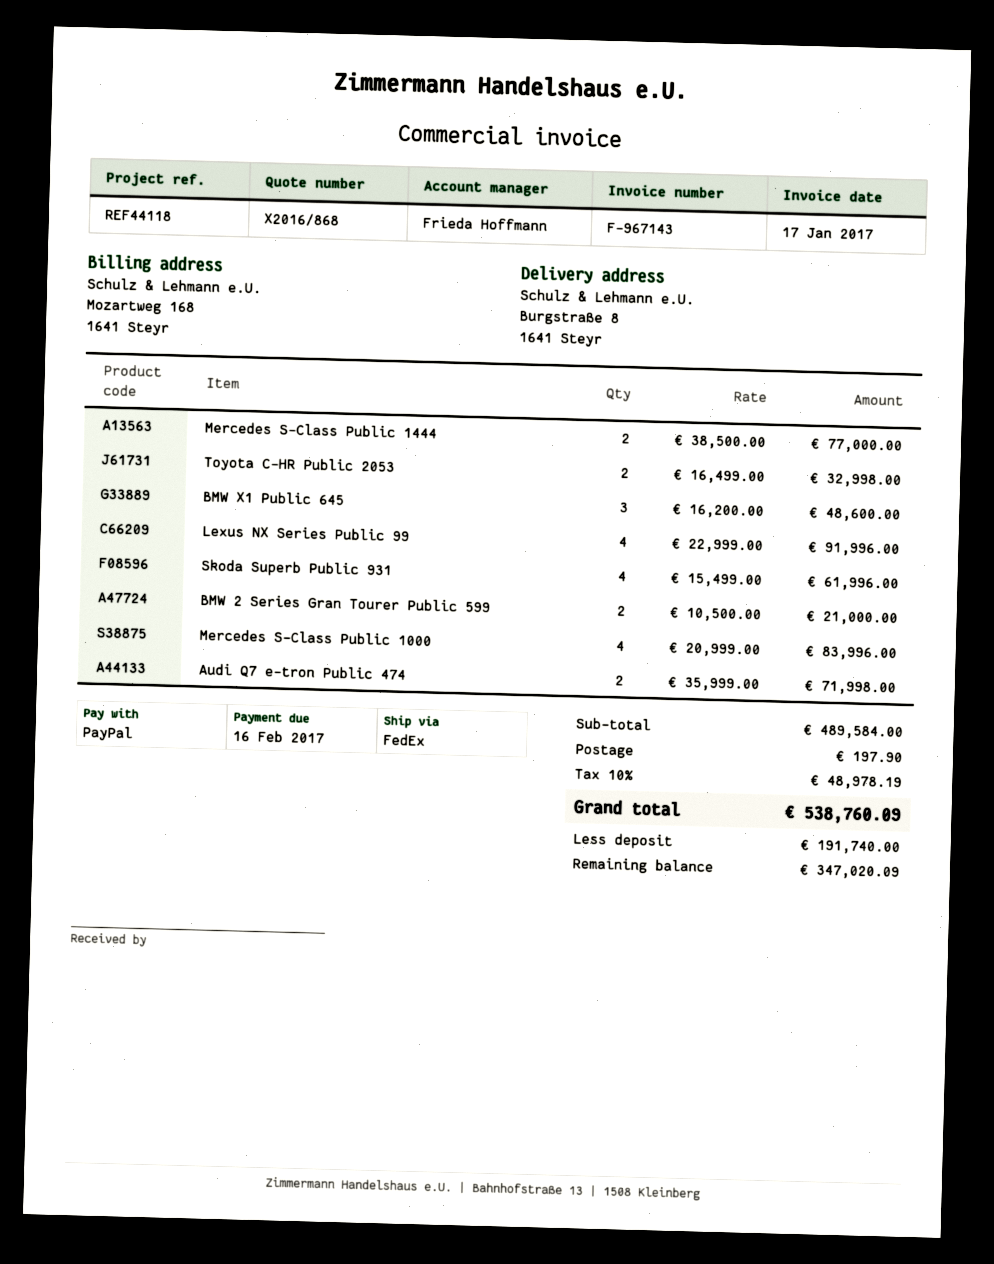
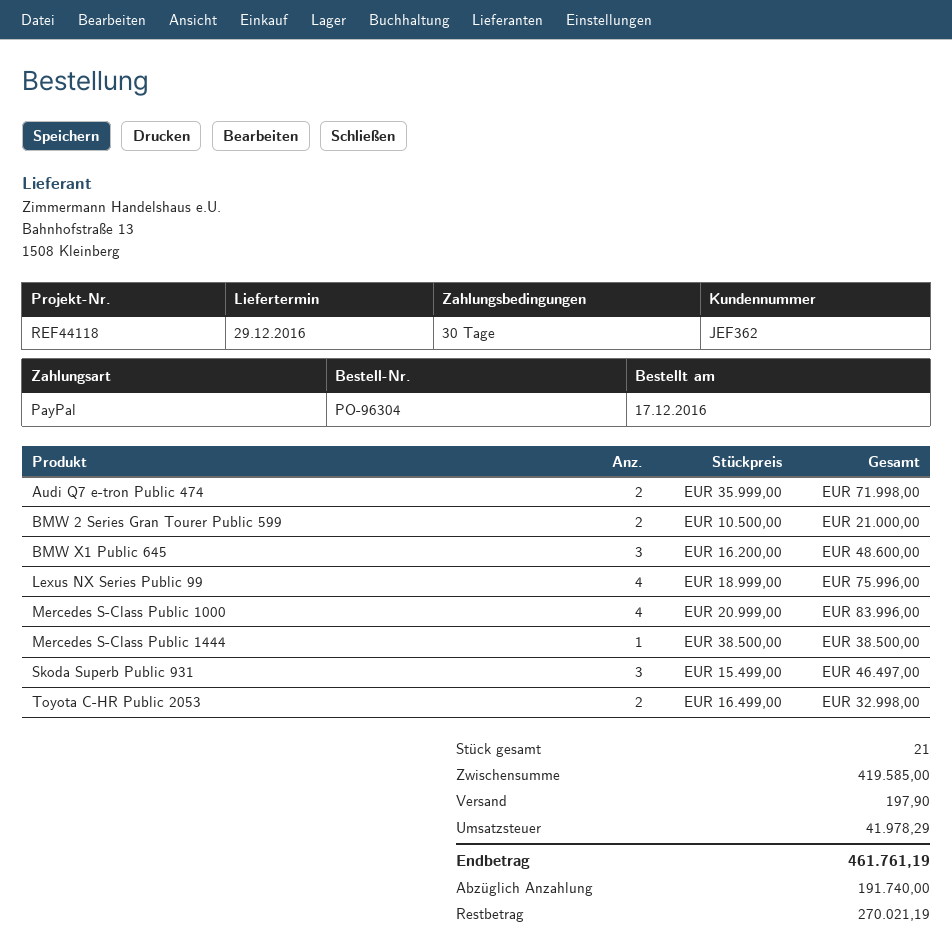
Mercedes S-Class Public 1444: 2 x 38500.00 = 77000.00 -> 1 x 38500.00 = 38500.00
Lexus NX Series Public 99: 4 x 22999.00 = 91996.00 -> 4 x 18999.00 = 75996.00
Skoda Superb Public 931: 4 x 15499.00 = 61996.00 -> 3 x 15499.00 = 46497.00
subtotal: 489584.00 -> 419585.00
tax: 48978.19 -> 41978.29
total: 538760.09 -> 461761.19
balance: 347020.09 -> 270021.19

